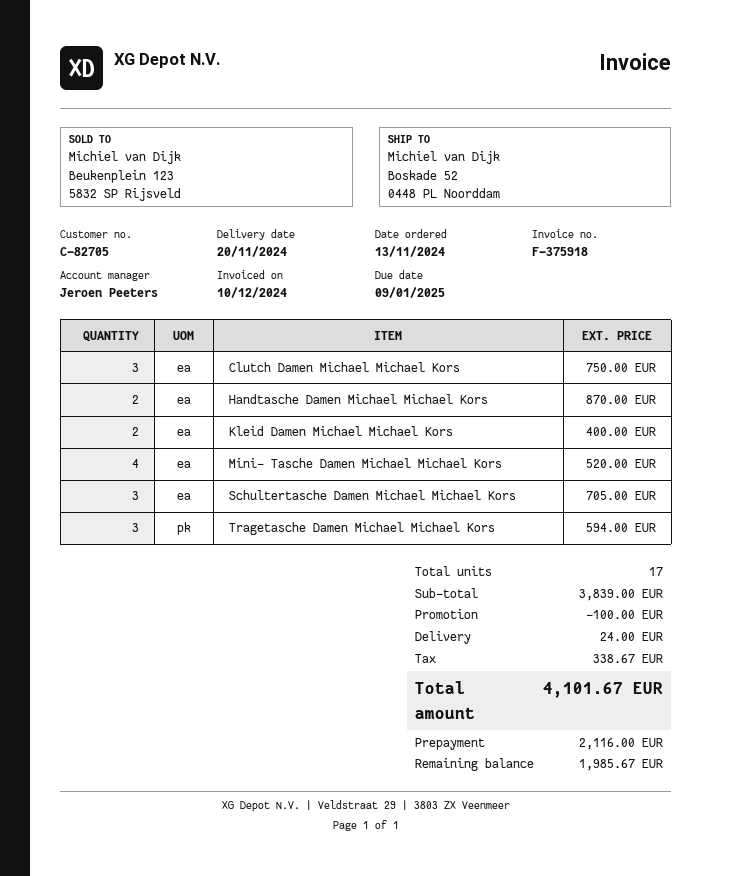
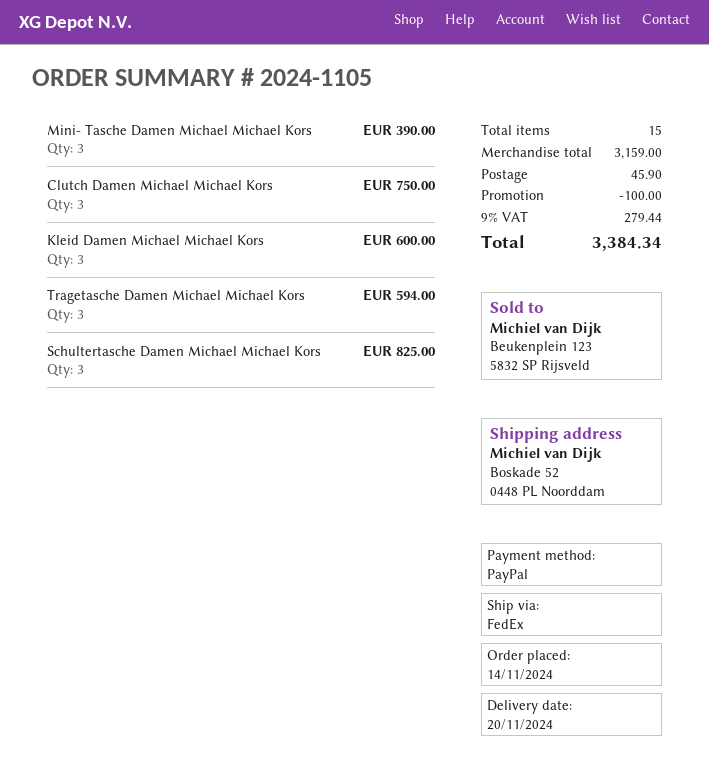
order date: 2024-11-13 -> 2024-11-14
Handtasche Damen Michael Michael Kors: 2 for 870.00 -> none
Kleid Damen Michael Michael Kors: 2 for 400.00 -> 3 for 600.00
Mini- Tasche Damen Michael Michael Kors: 4 for 520.00 -> 3 for 390.00
Schultertasche Damen Michael Michael Kors: 3 for 705.00 -> 3 for 825.00
total quantity: 17 -> 15
subtotal: 3839.00 -> 3159.00
shipping: 24.00 -> 45.90
tax: 338.67 -> 279.44
total: 4101.67 -> 3384.34

